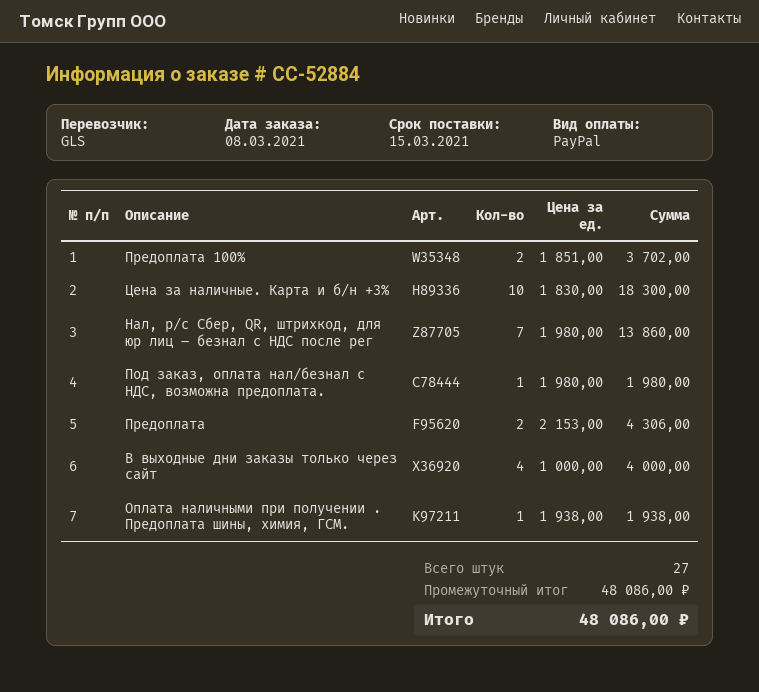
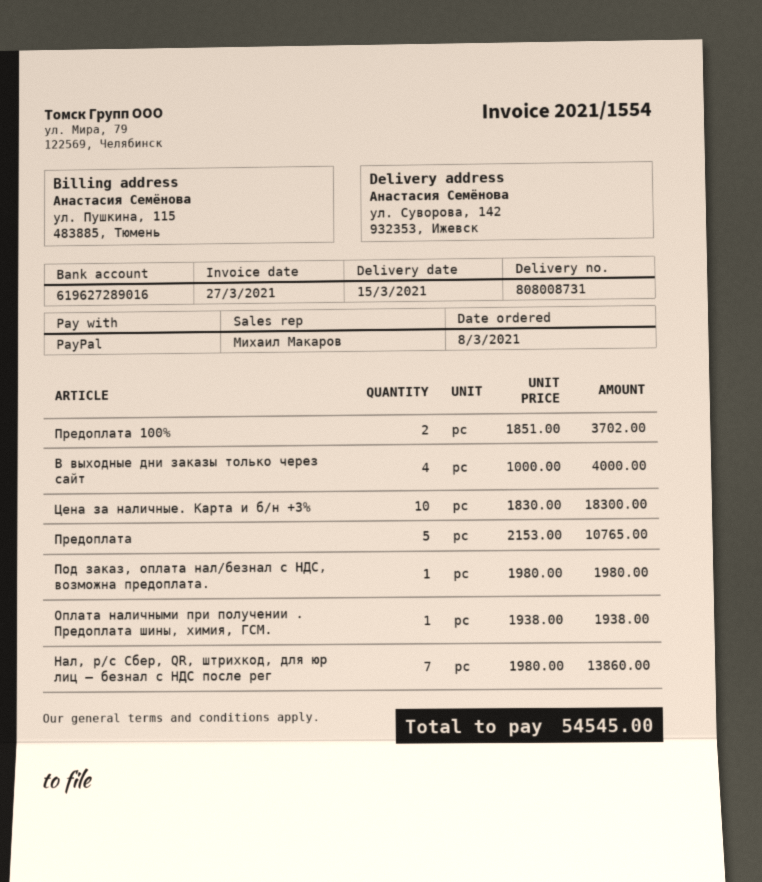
Предоплата: 2 x 2153.00 = 4306.00 -> 5 x 2153.00 = 10765.00
total: 48086.00 -> 54545.00

